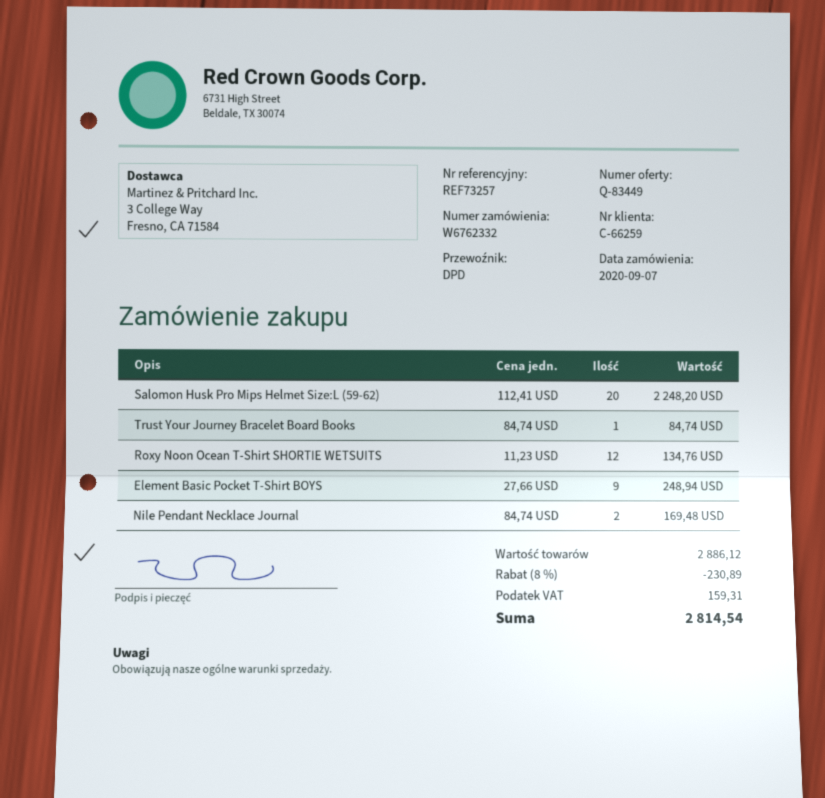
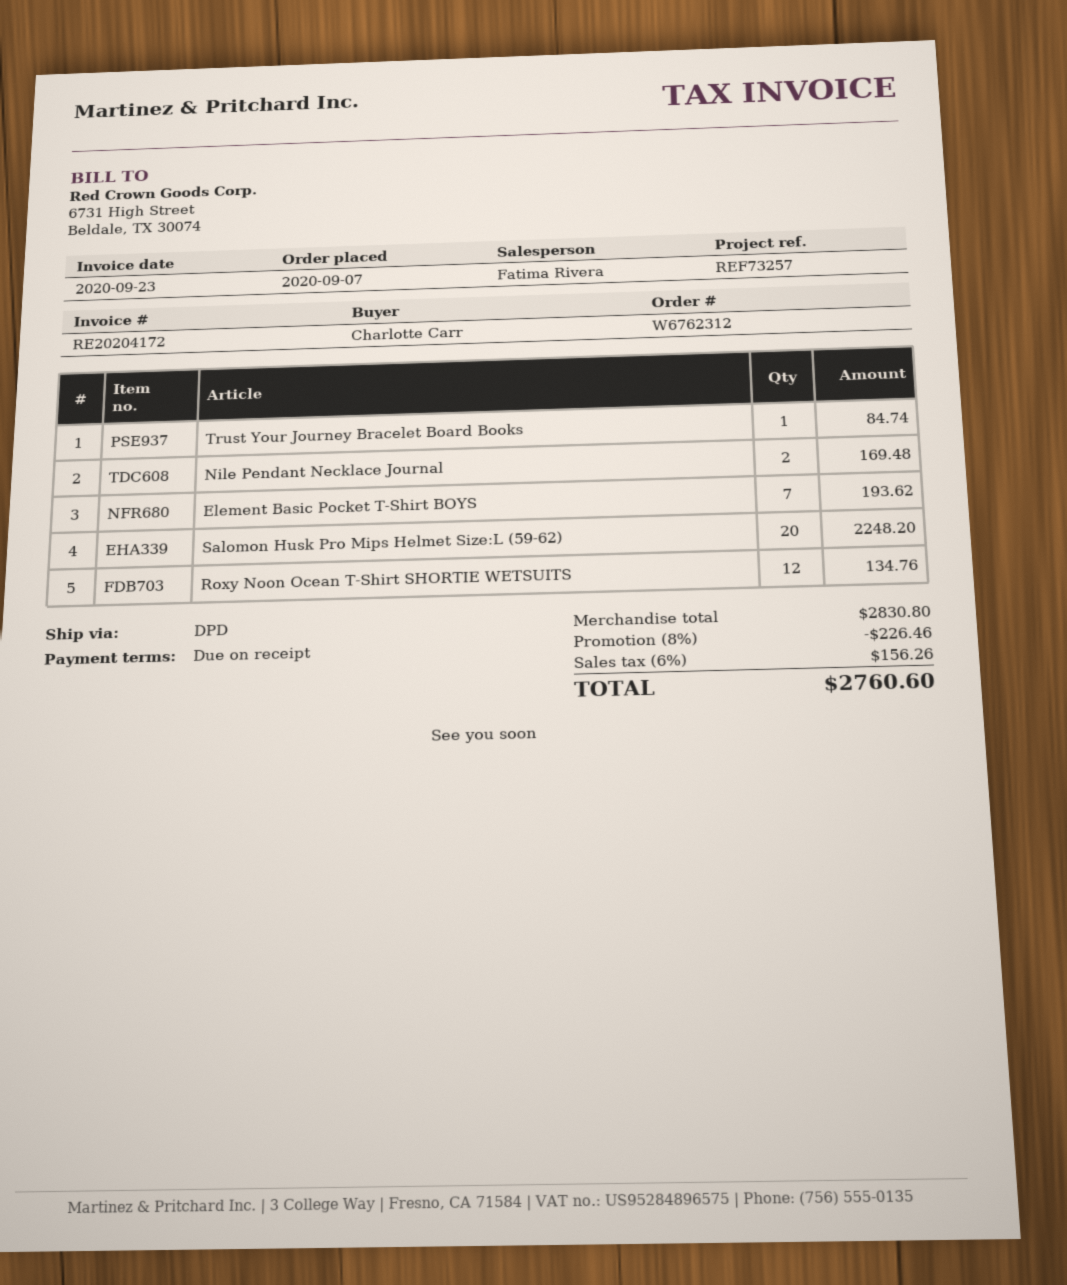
order number: W6762332 -> W6762312
Element Basic Pocket T-Shirt BOYS: 9 for 248.94 -> 7 for 193.62
subtotal: 2886.12 -> 2830.80
discount: 8% = 230.89 -> 8% = 226.46
tax: 159.31 -> 156.26
total: 2814.54 -> 2760.60

